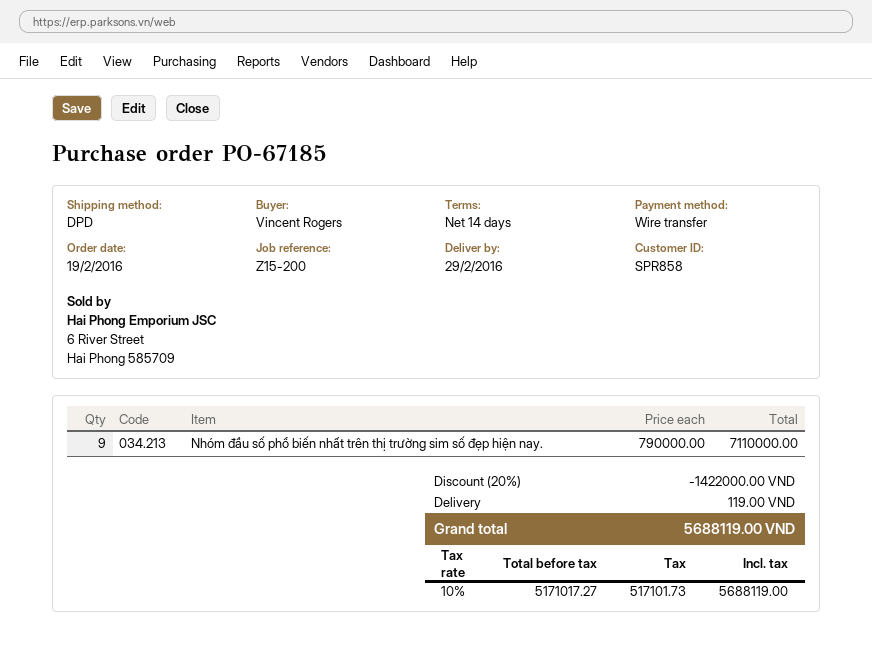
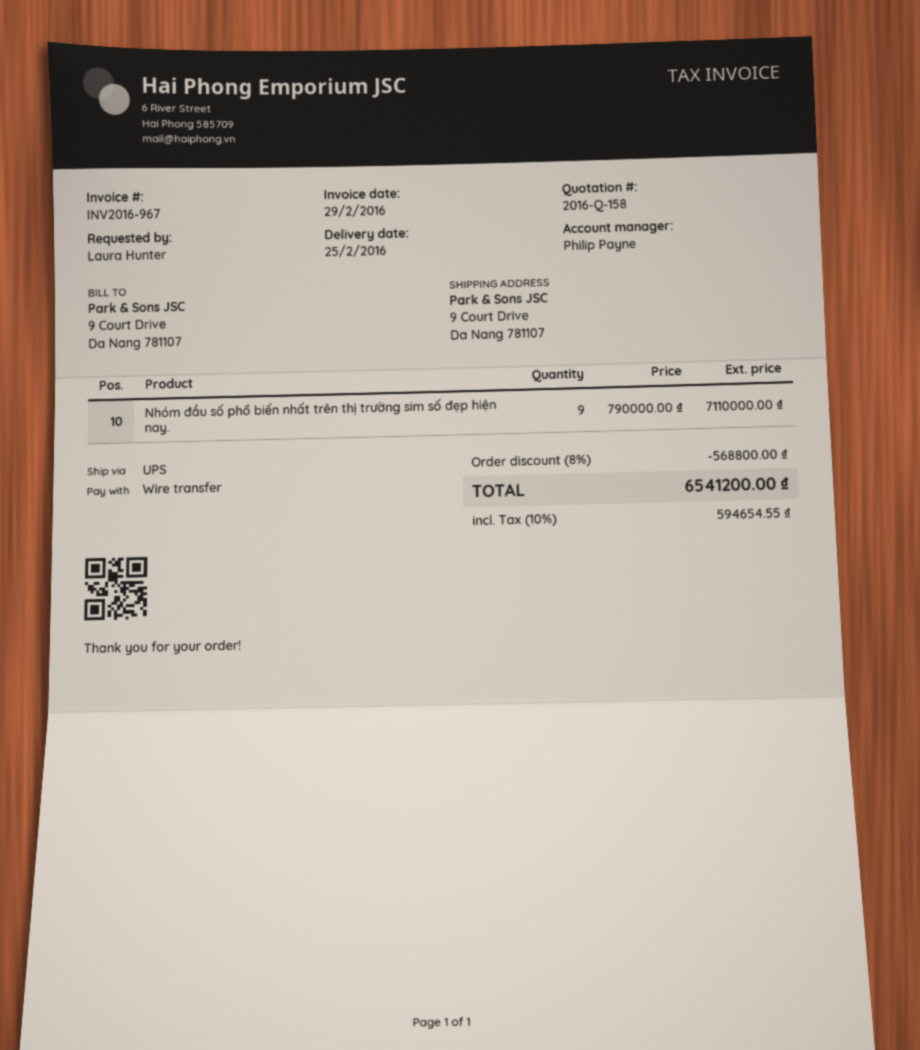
delivery date: 2016-02-29 -> 2016-02-25
ordered by: Vincent Rogers -> Laura Hunter
shipping method: DPD -> UPS
discount: 20% = 1422000.00 -> 8% = 568800.00
shipping: 119.00 -> none
tax: 10% = 517101.73 -> 10% = 594654.55
total: 5688119.00 -> 6541200.00

